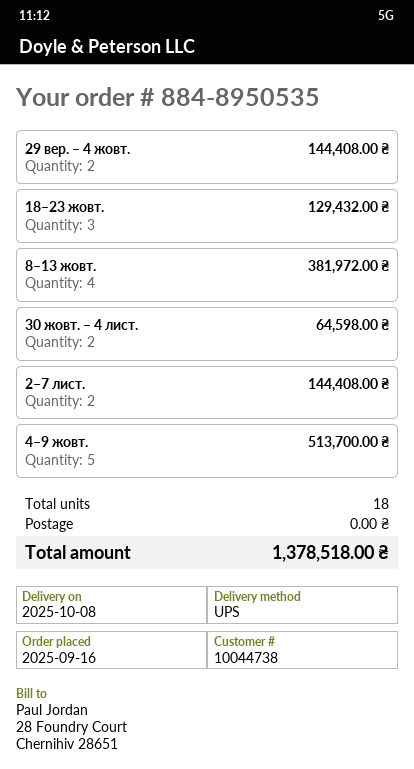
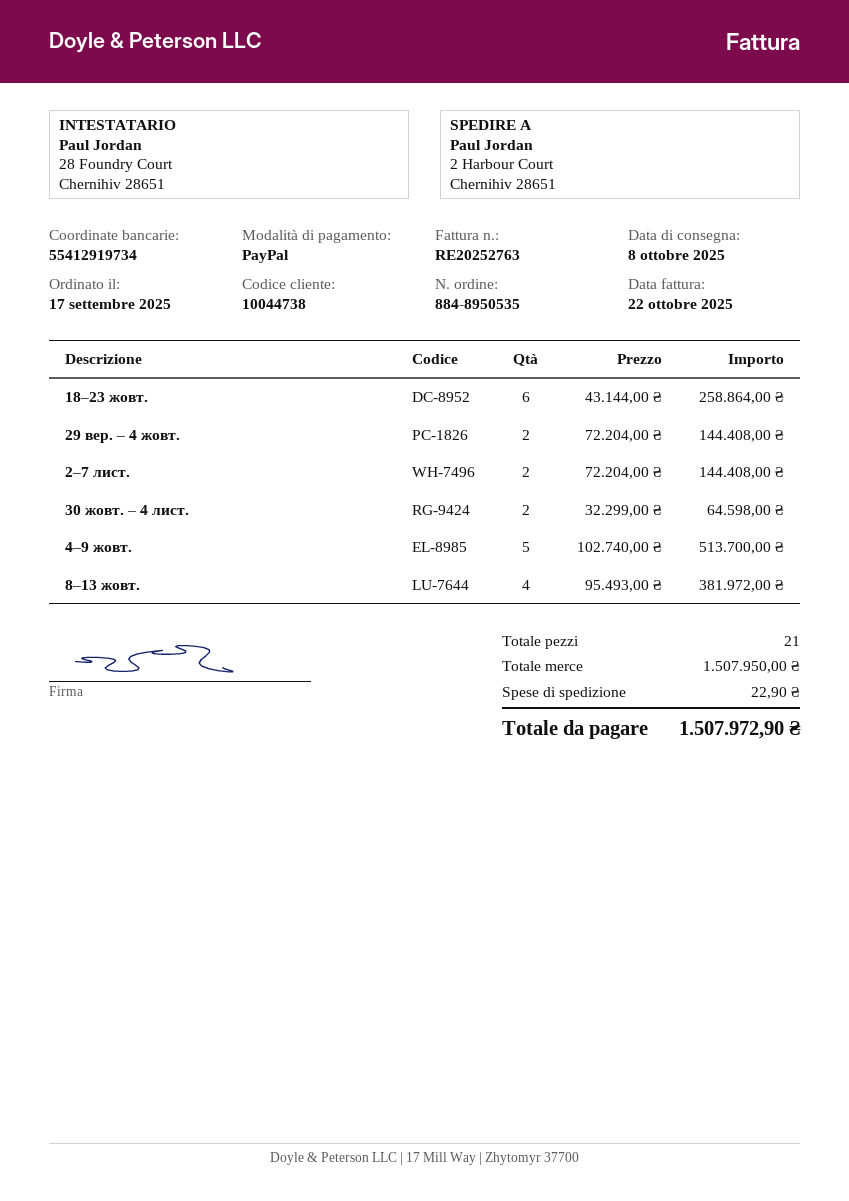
order date: 2025-09-16 -> 2025-09-17
18–23 жовт.: 3 for 129432.00 -> 6 for 258864.00
total quantity: 18 -> 21
shipping: 0.00 -> 22.90
total: 1378518.00 -> 1507972.90

